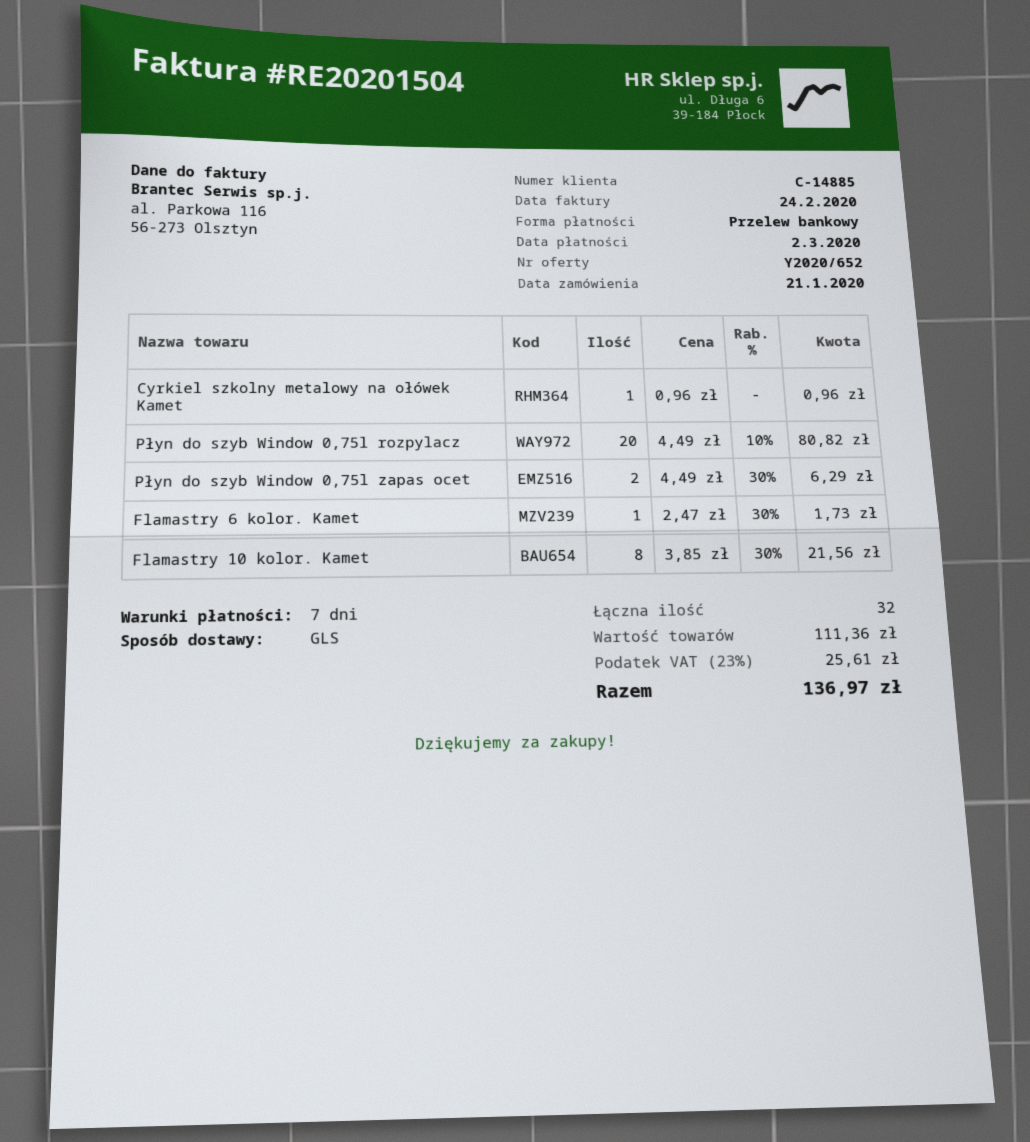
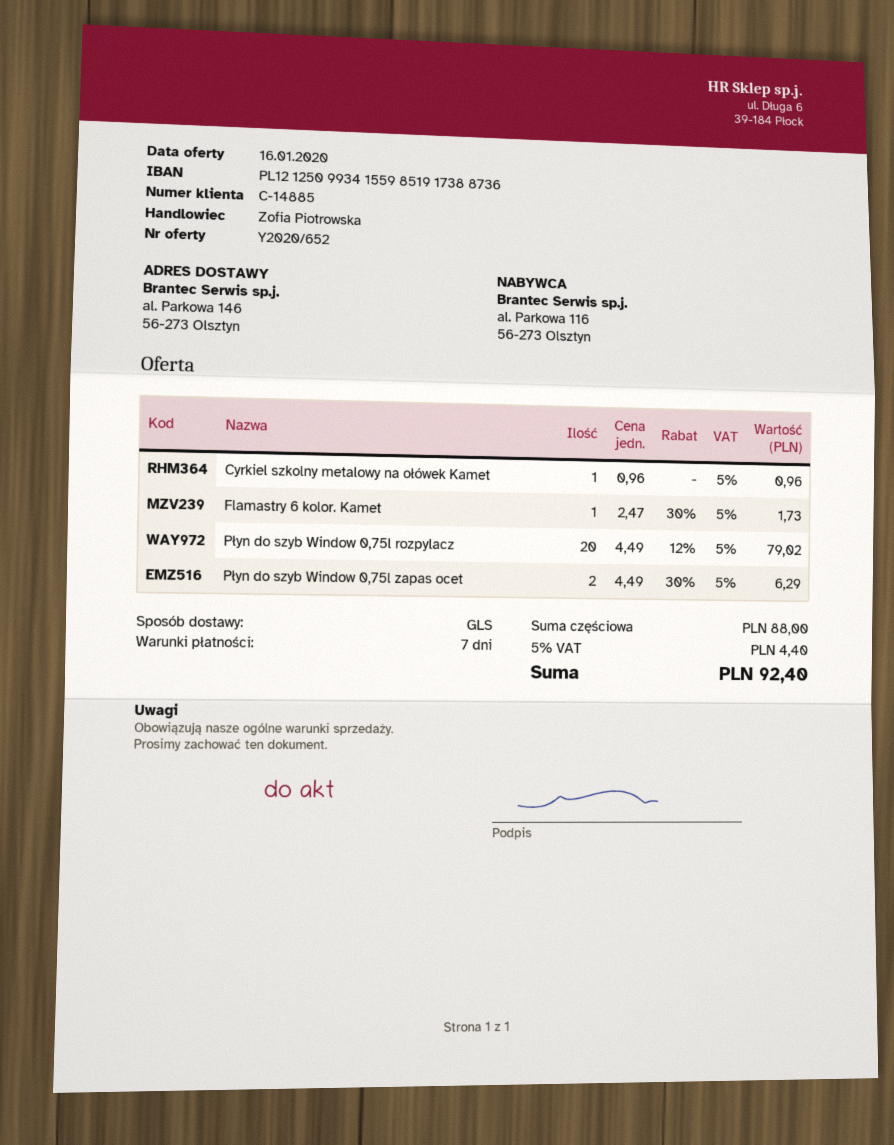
Płyn do szyb Window 0,75l rozpylacz: 20 x 4.49 - 10% = 80.82 -> 20 x 4.49 - 12% = 79.02
Flamastry 10 kolor. Kamet: 8 x 3.85 - 30% = 21.56 -> none
subtotal: 111.36 -> 88.00
tax: 23% = 25.61 -> 5% = 4.40
total: 136.97 -> 92.40

